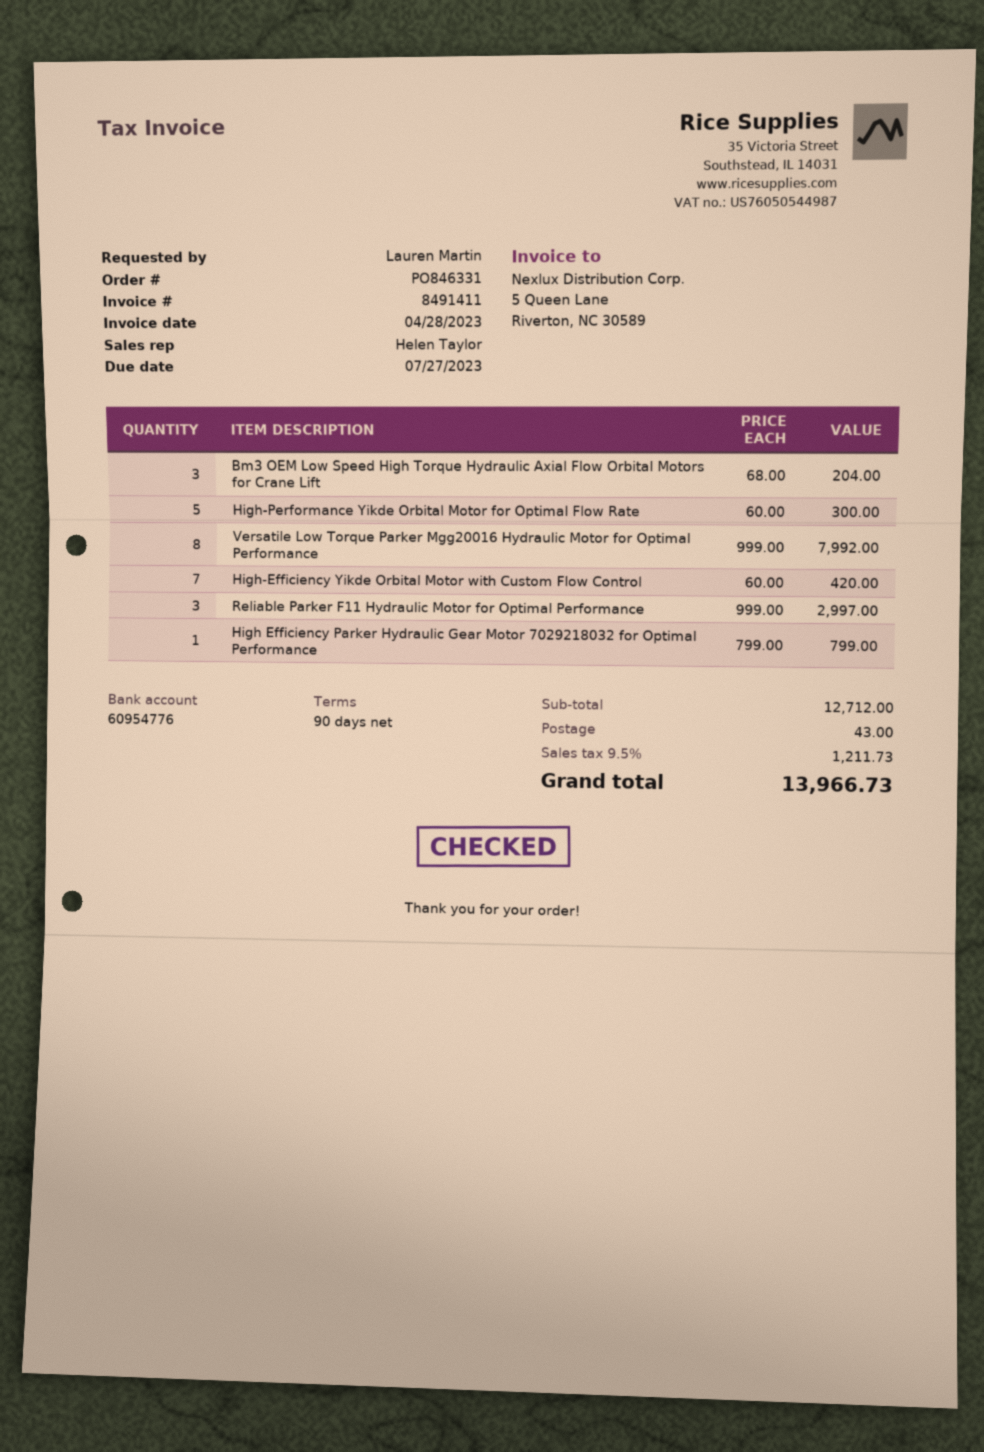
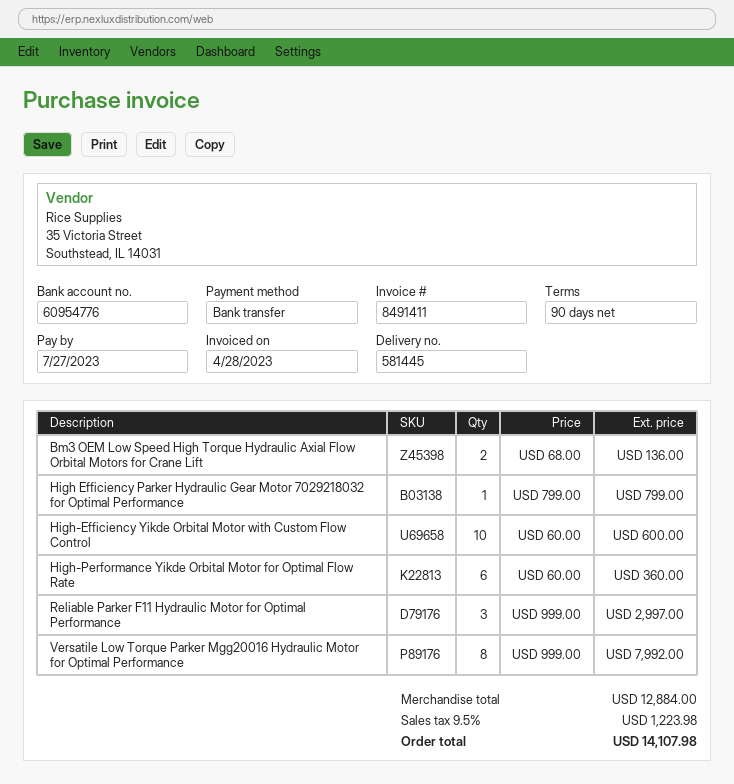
Bm3 OEM Low Speed High Torque Hydraulic Axial Flow Orbital Motors for Crane Lift: 3 x 68.00 = 204.00 -> 2 x 68.00 = 136.00
High-Performance Yikde Orbital Motor for Optimal Flow Rate: 5 x 60.00 = 300.00 -> 6 x 60.00 = 360.00
High-Efficiency Yikde Orbital Motor with Custom Flow Control: 7 x 60.00 = 420.00 -> 10 x 60.00 = 600.00
subtotal: 12712.00 -> 12884.00
shipping: 43.00 -> none
tax: 9.5% = 1211.73 -> 9.5% = 1223.98
total: 13966.73 -> 14107.98

